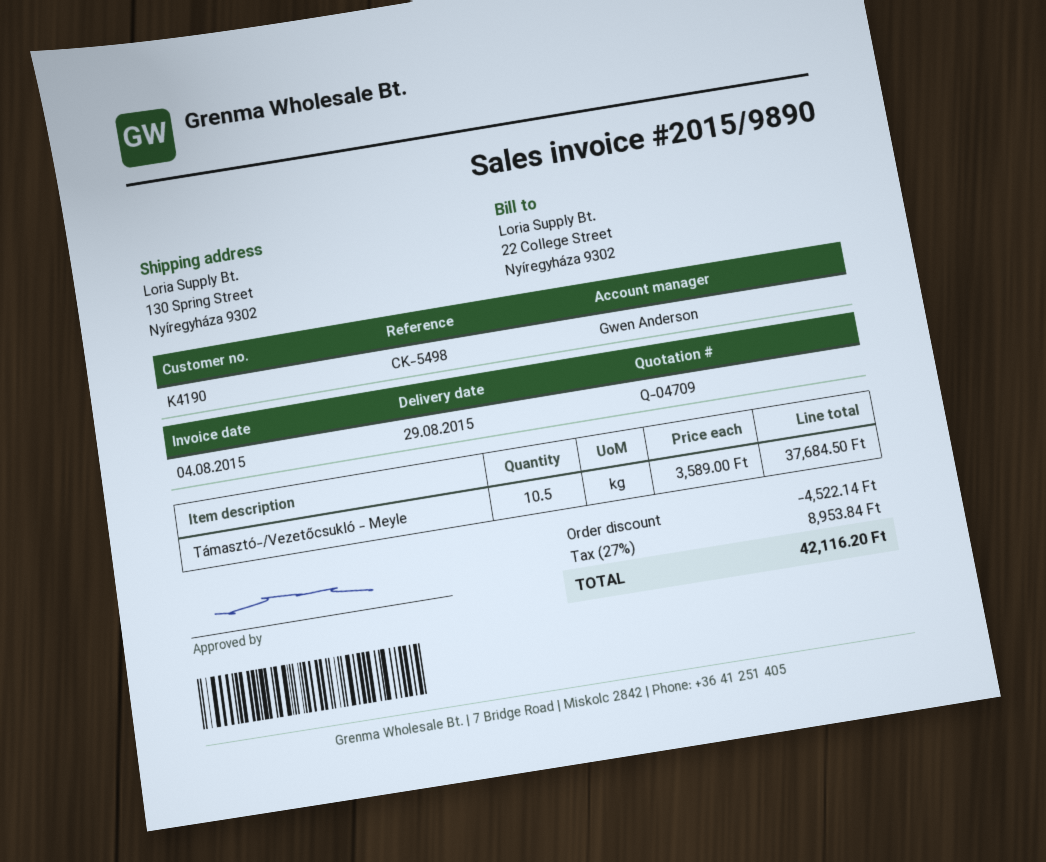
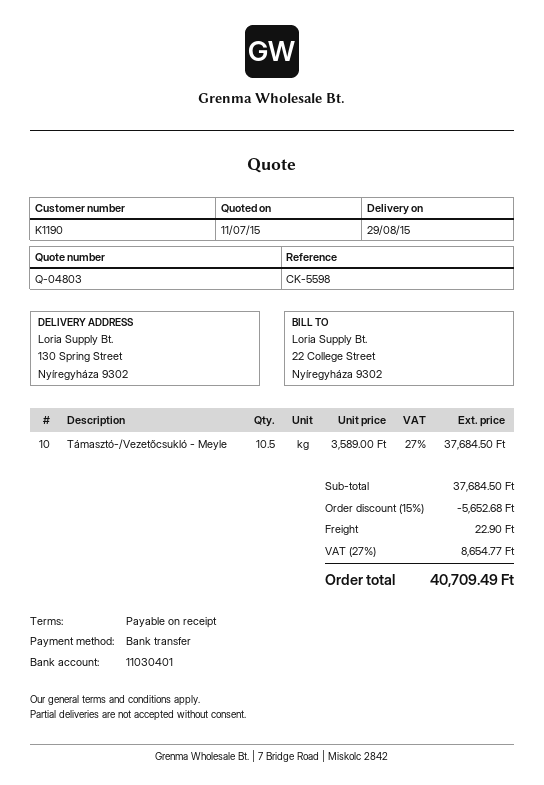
quote number: Q-04709 -> Q-04803
customer number: K4190 -> K1190
reference: CK-5498 -> CK-5598
discount: 4522.14 -> 5652.68
shipping: none -> 22.90
tax: 27% = 8953.84 -> 27% = 8654.77
total: 42116.20 -> 40709.49

